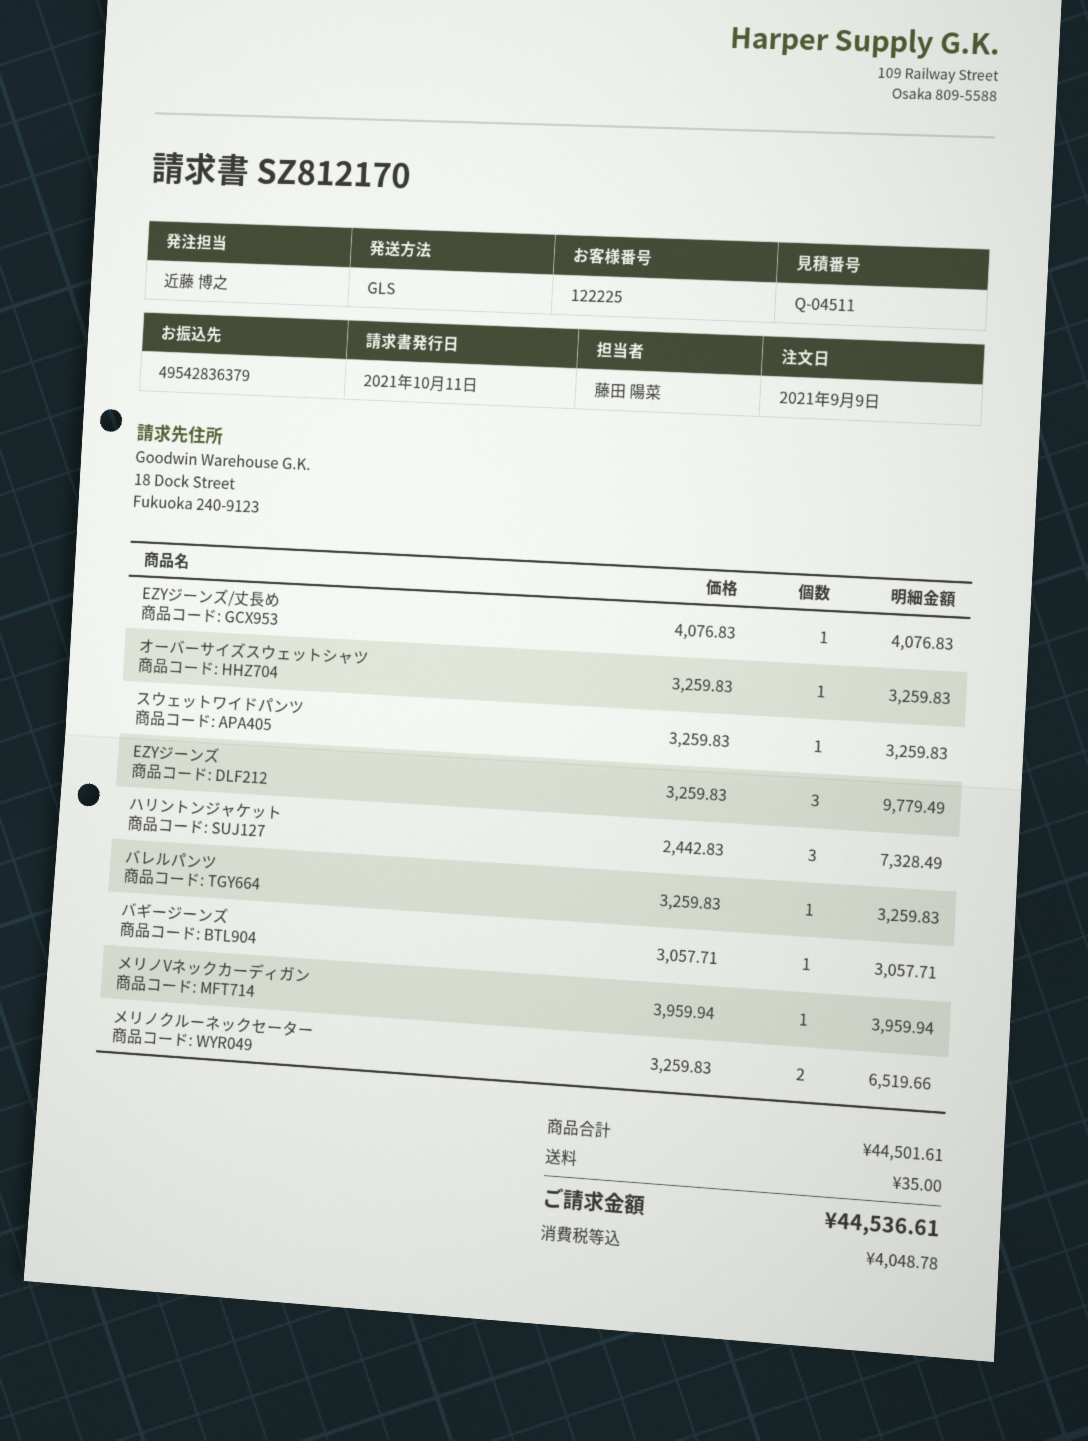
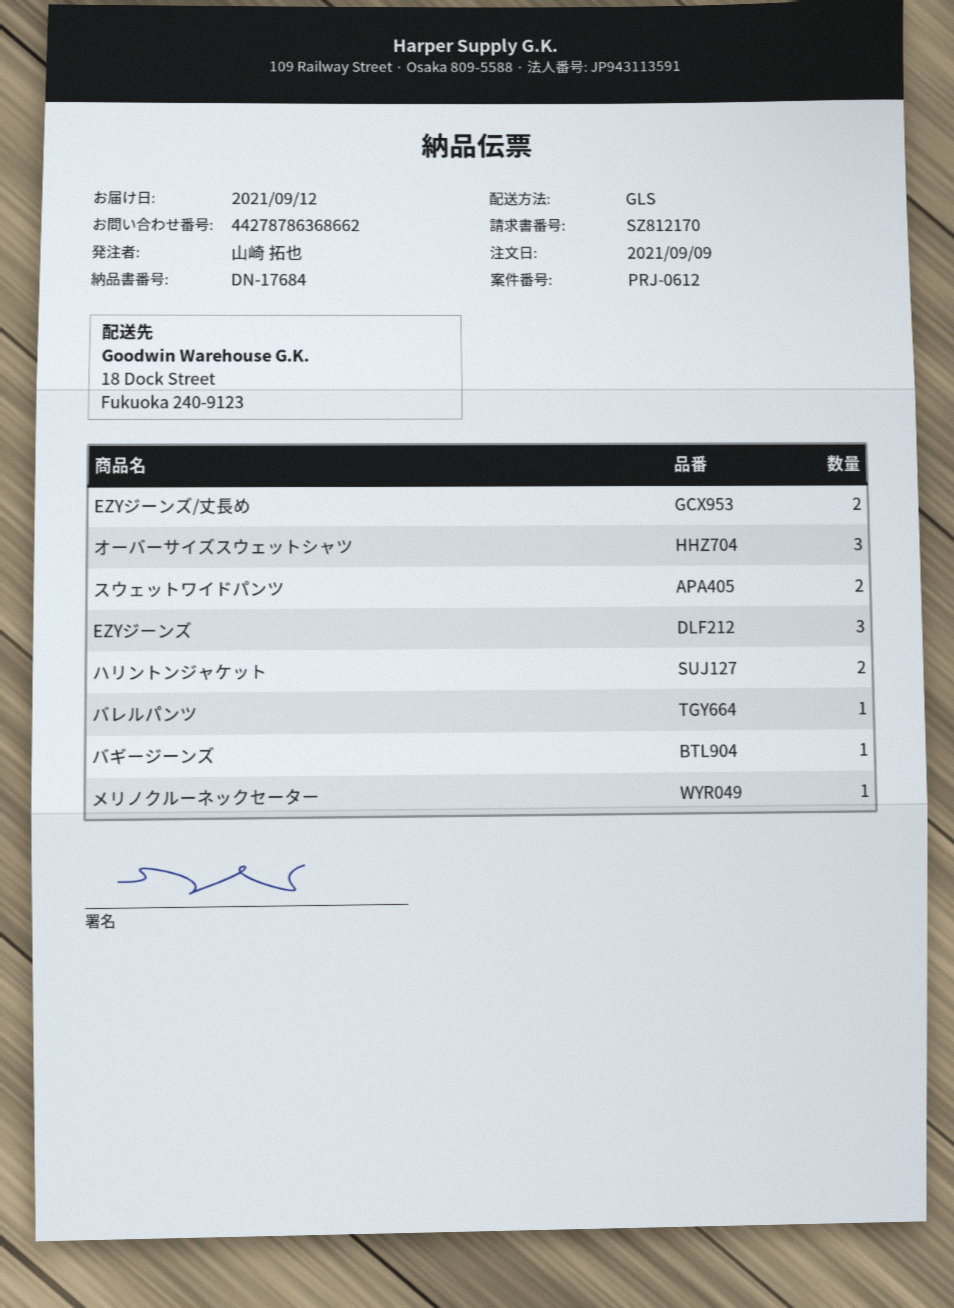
ordered by: 近藤 博之 -> 山崎 拓也
EZYジーンズ/丈長め: 1 -> 2
オーバーサイズスウェットシャツ: 1 -> 3
スウェットワイドパンツ: 1 -> 2
ハリントンジャケット: 3 -> 2
メリノVネックカーディガン: 1 -> none
メリノクルーネックセーター: 2 -> 1

